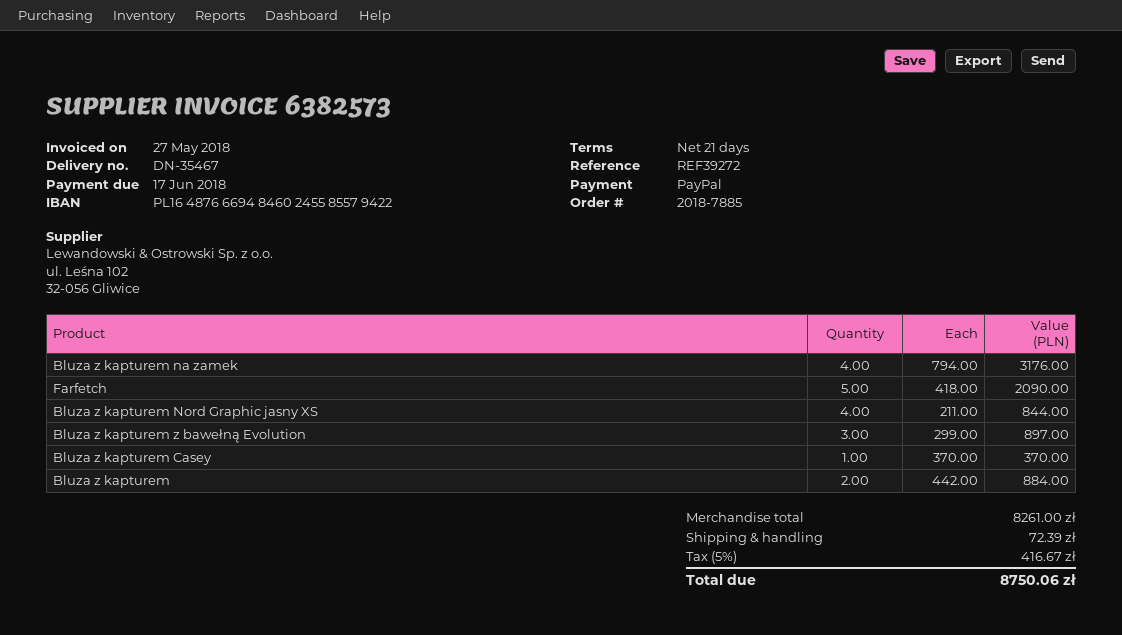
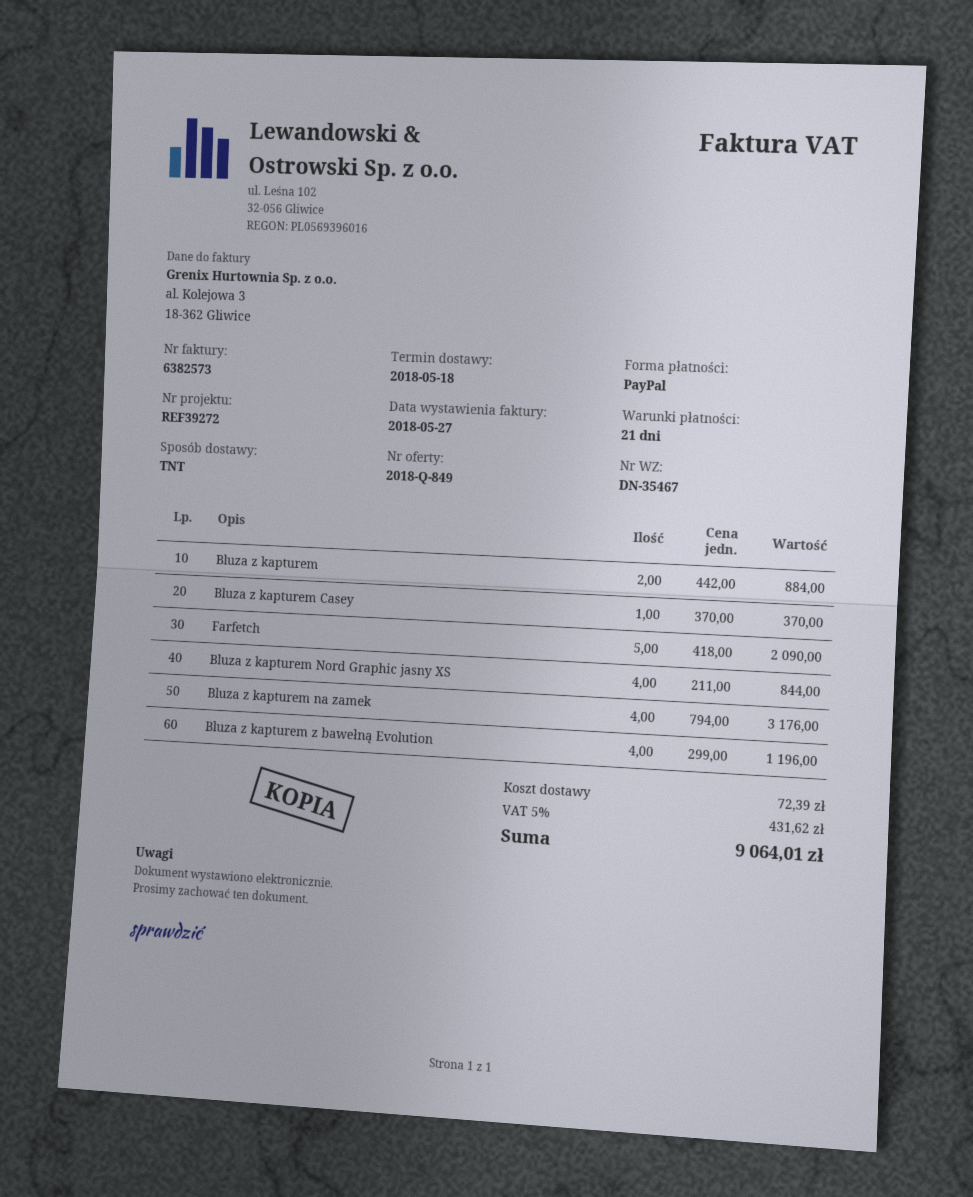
Bluza z kapturem z bawełną Evolution: 3 x 299.00 = 897.00 -> 4 x 299.00 = 1196.00
tax: 5% = 416.67 -> 5% = 431.62
total: 8750.06 -> 9064.01

